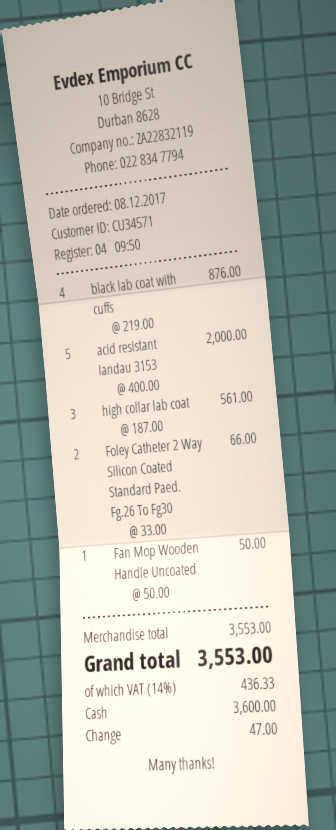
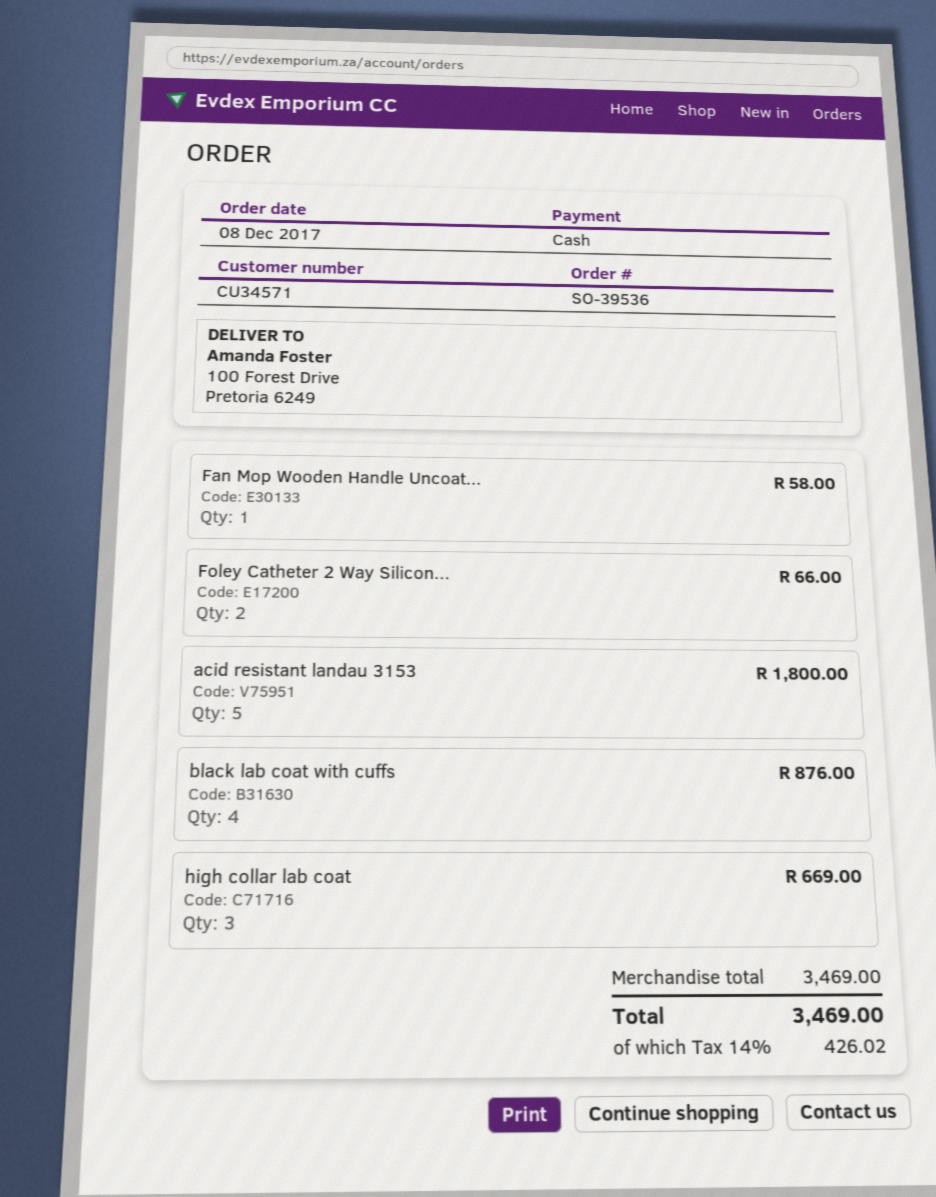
acid resistant landau 3153: 5 for 2000.00 -> 5 for 1800.00
high collar lab coat: 3 for 561.00 -> 3 for 669.00
Fan Mop Wooden Handle Uncoated: 1 for 50.00 -> 1 for 58.00
subtotal: 3553.00 -> 3469.00
tax: 14% = 436.33 -> 14% = 426.02
total: 3553.00 -> 3469.00

